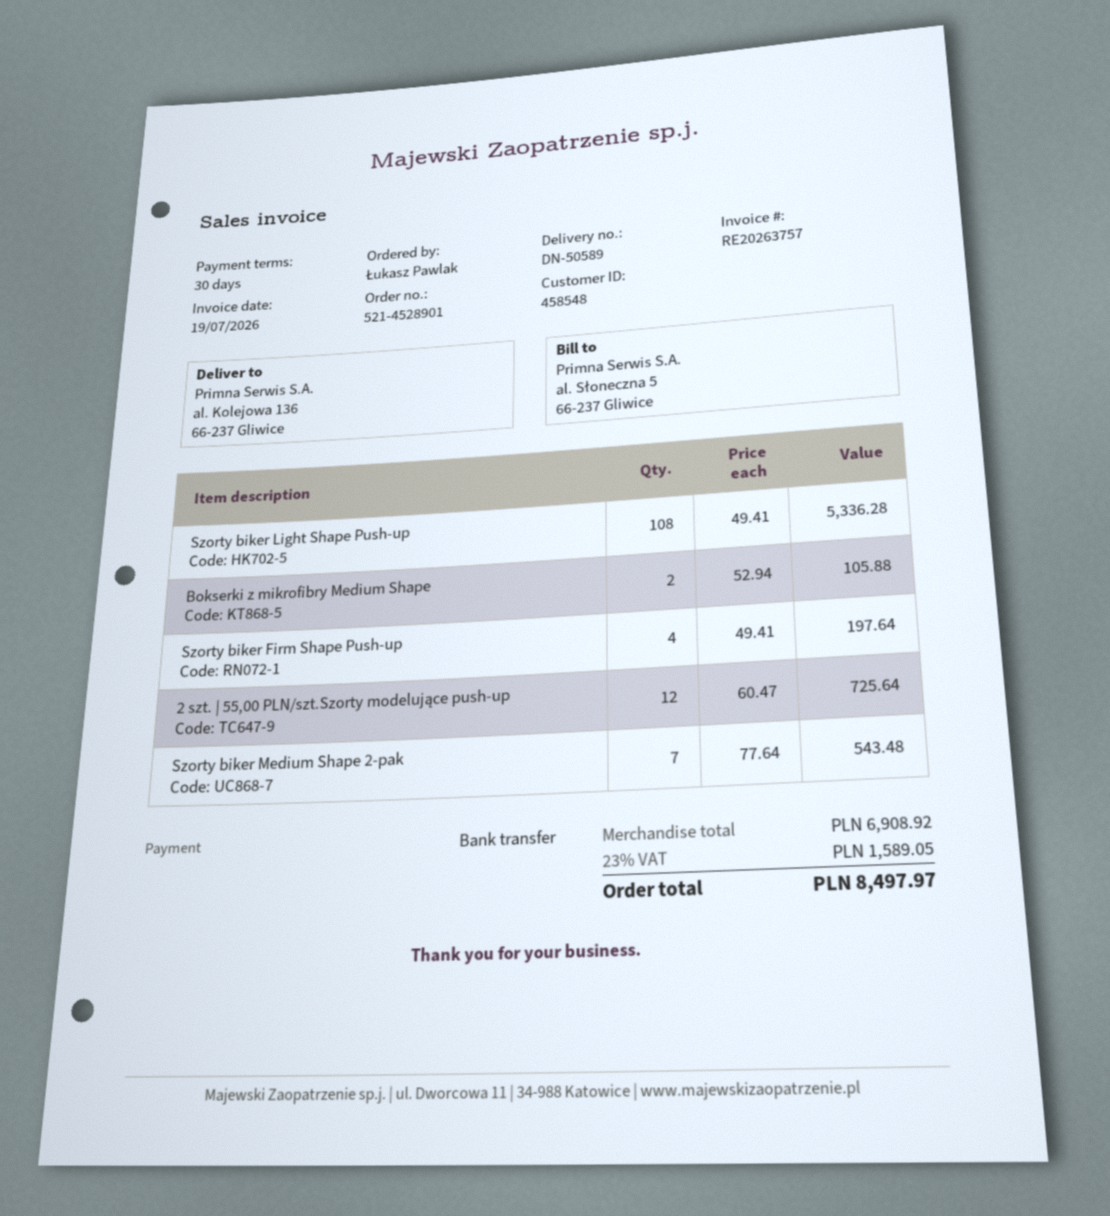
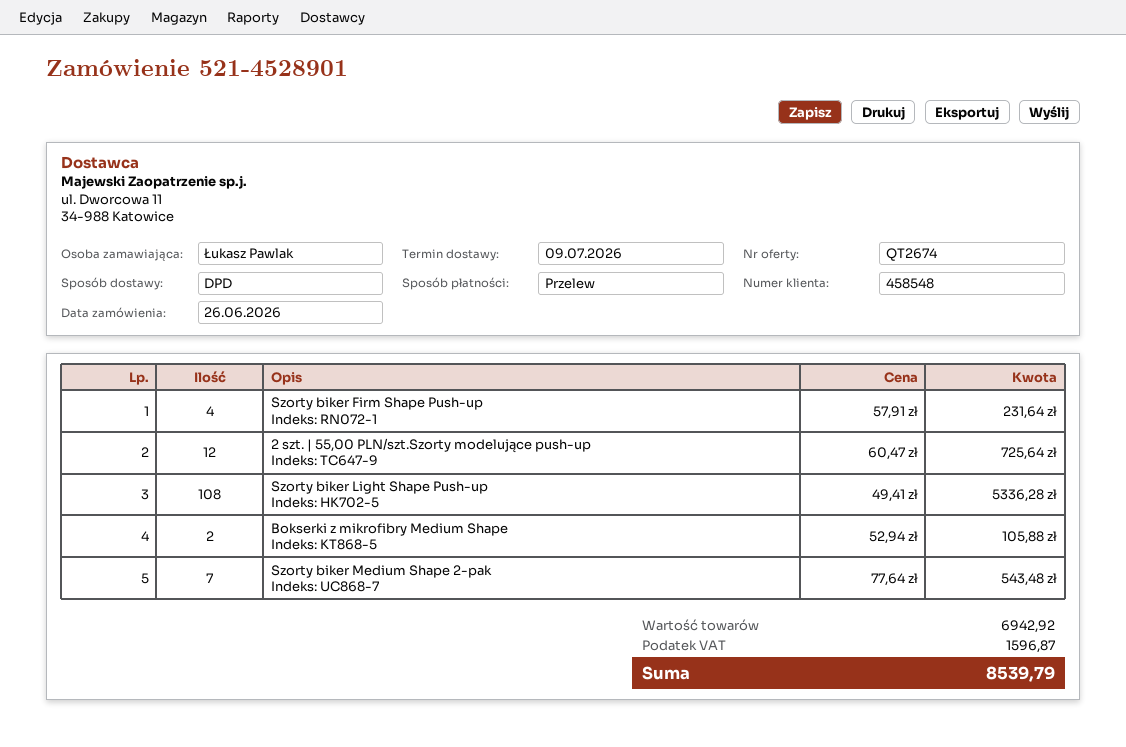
Szorty biker Firm Shape Push-up: 4 x 49.41 = 197.64 -> 4 x 57.91 = 231.64
subtotal: 6908.92 -> 6942.92
tax: 1589.05 -> 1596.87
total: 8497.97 -> 8539.79

